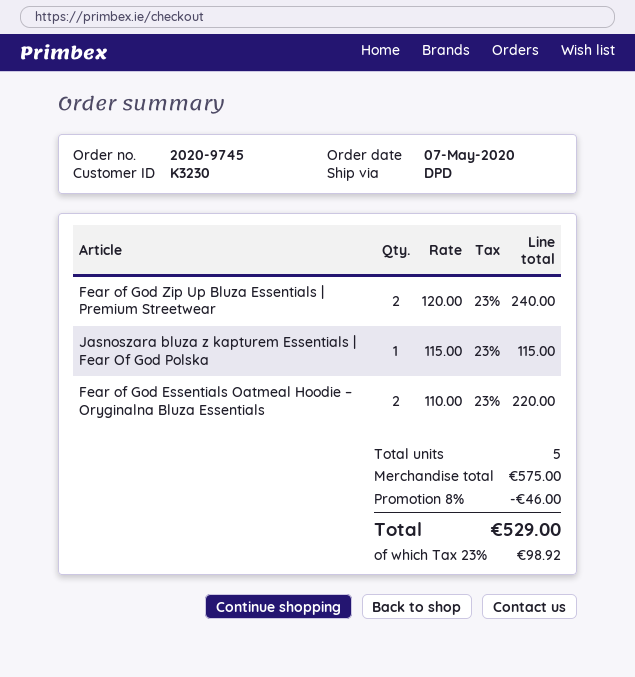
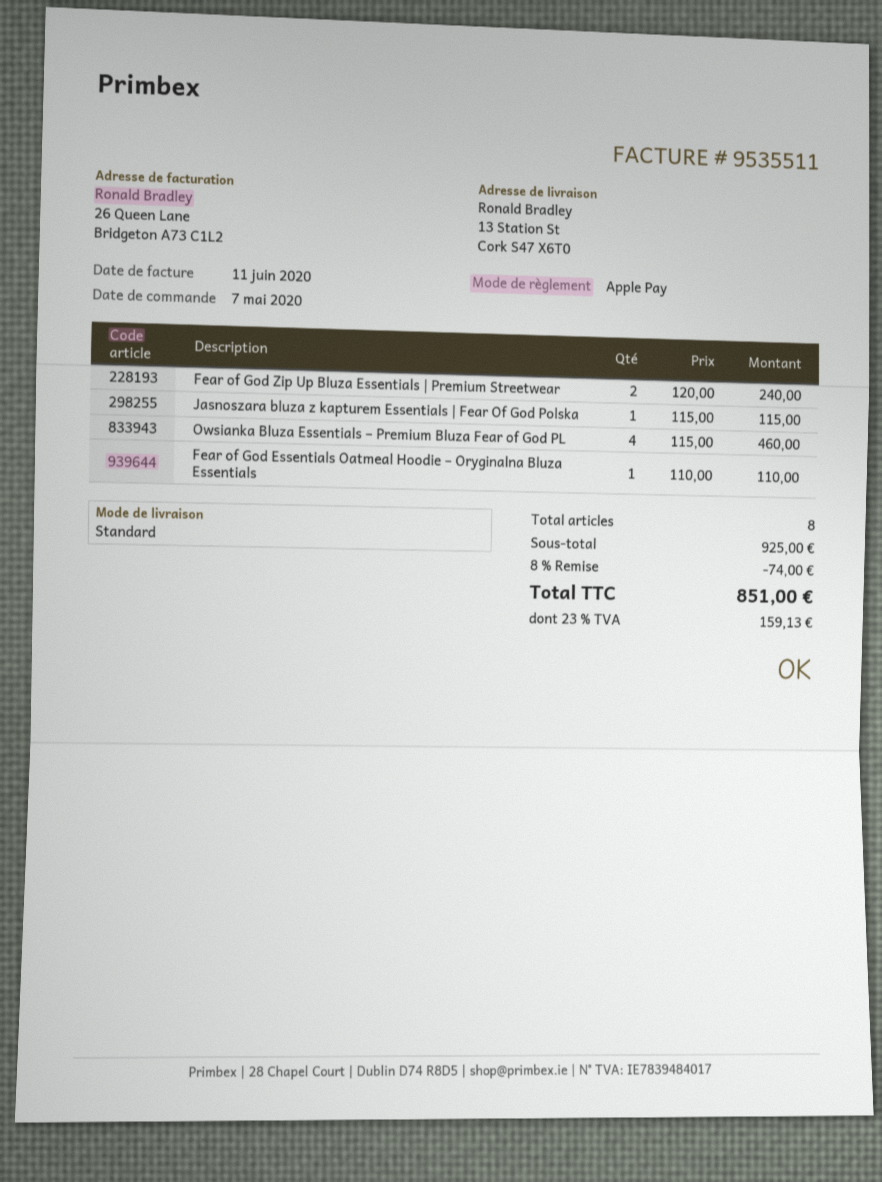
shipping method: DPD -> standard
Fear of God Essentials Oatmeal Hoodie – Oryginalna Bluza Essentials: 2 x 110.00 = 220.00 -> 1 x 110.00 = 110.00
Owsianka Bluza Essentials – Premium Bluza Fear of God PL: none -> 4 x 115.00 = 460.00
total quantity: 5 -> 8
subtotal: 575.00 -> 925.00
discount: 8% = 46.00 -> 8% = 74.00
tax: 23% = 98.92 -> 23% = 159.13
total: 529.00 -> 851.00

